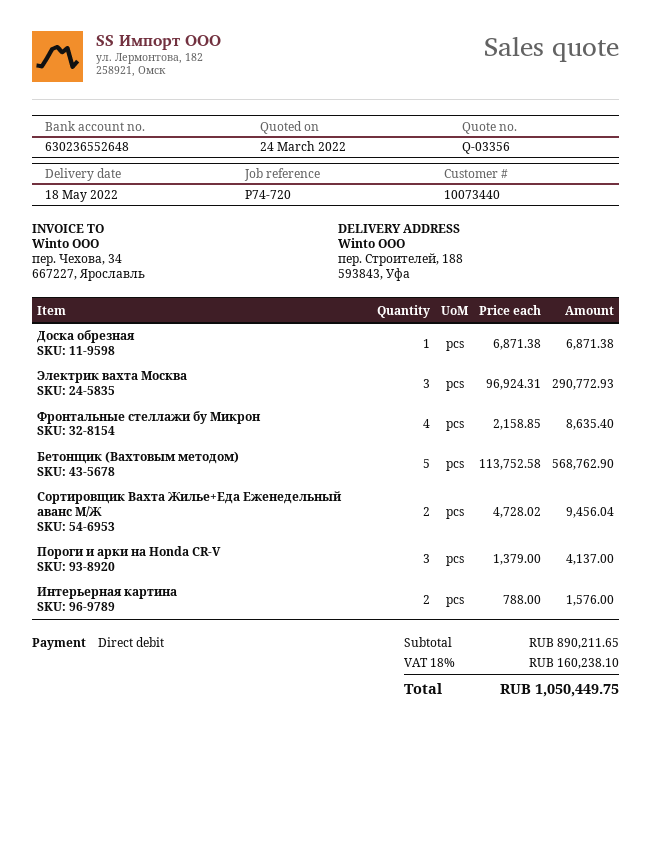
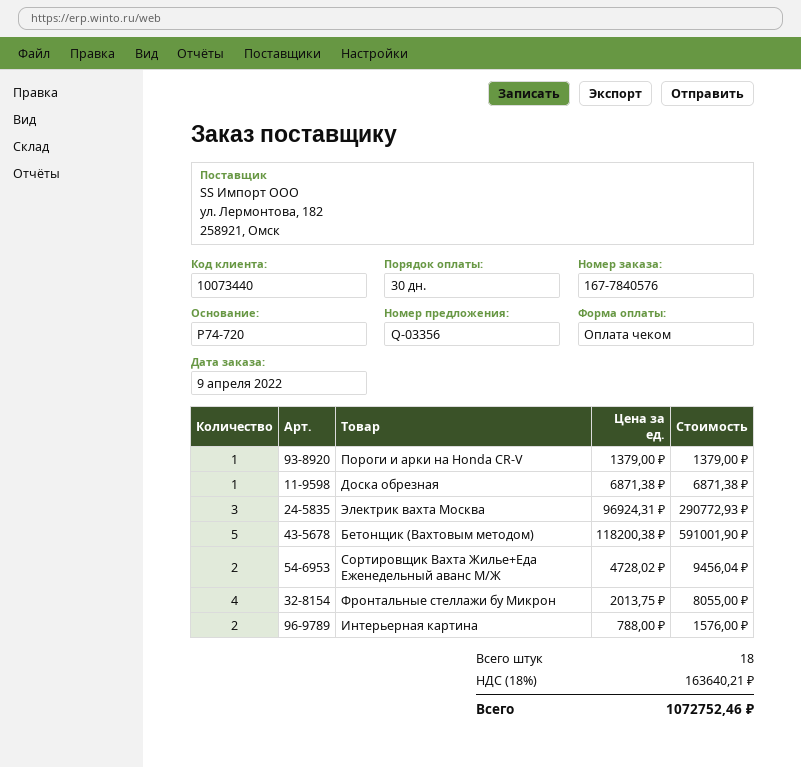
payment method: direct debit -> cheque
Фронтальные стеллажи бу Микрон: 4 x 2158.85 = 8635.40 -> 4 x 2013.75 = 8055.00
Бетонщик (Вахтовым методом): 5 x 113752.58 = 568762.90 -> 5 x 118200.38 = 591001.90
Пороги и арки на Honda CR-V: 3 x 1379.00 = 4137.00 -> 1 x 1379.00 = 1379.00
tax: 18% = 160238.10 -> 18% = 163640.21
total: 1050449.75 -> 1072752.46

